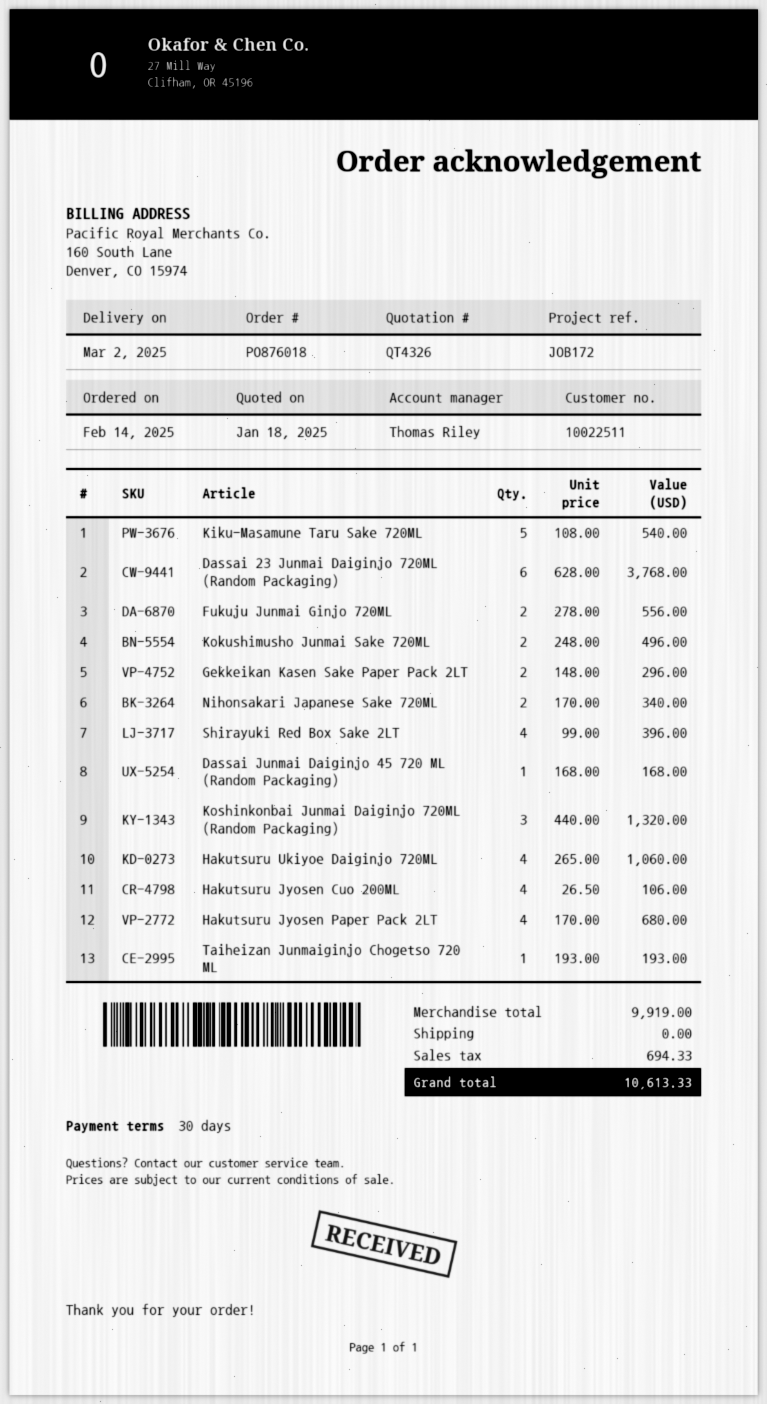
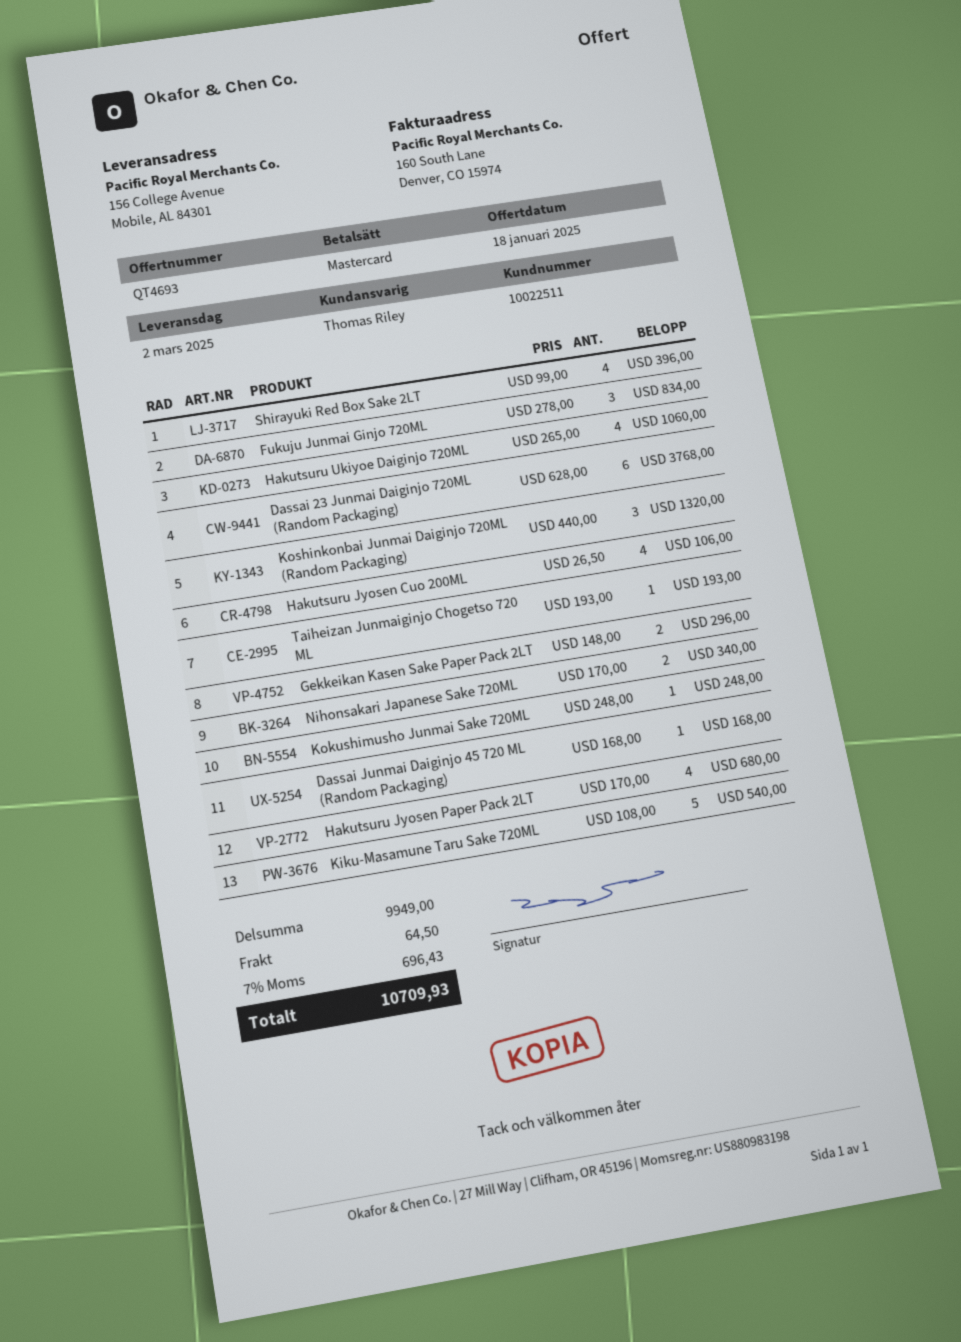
quote number: QT4326 -> QT4693
Fukuju Junmai Ginjo 720ML: 2 x 278.00 = 556.00 -> 3 x 278.00 = 834.00
Kokushimusho Junmai Sake 720ML: 2 x 248.00 = 496.00 -> 1 x 248.00 = 248.00
subtotal: 9919.00 -> 9949.00
shipping: 0.00 -> 64.50
tax: 694.33 -> 696.43
total: 10613.33 -> 10709.93

